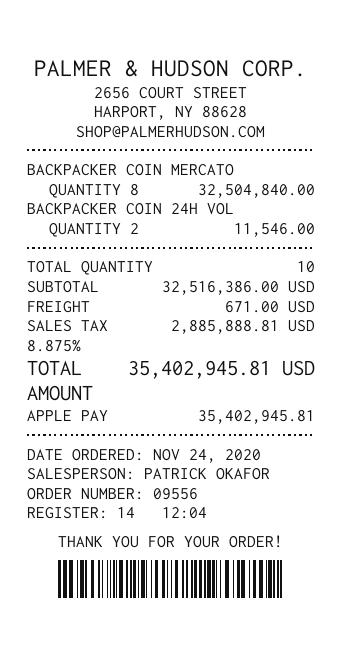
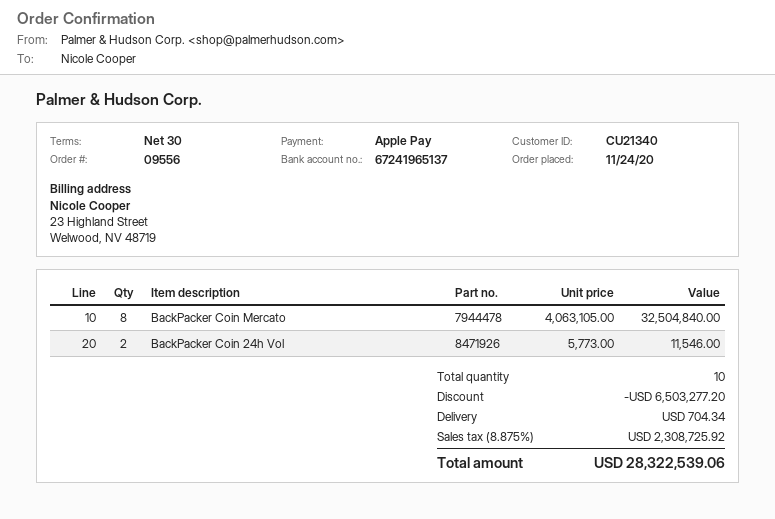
discount: none -> 6503277.20
shipping: 671.00 -> 704.34
tax: 8.875% = 2885888.81 -> 8.875% = 2308725.92
total: 35402945.81 -> 28322539.06

